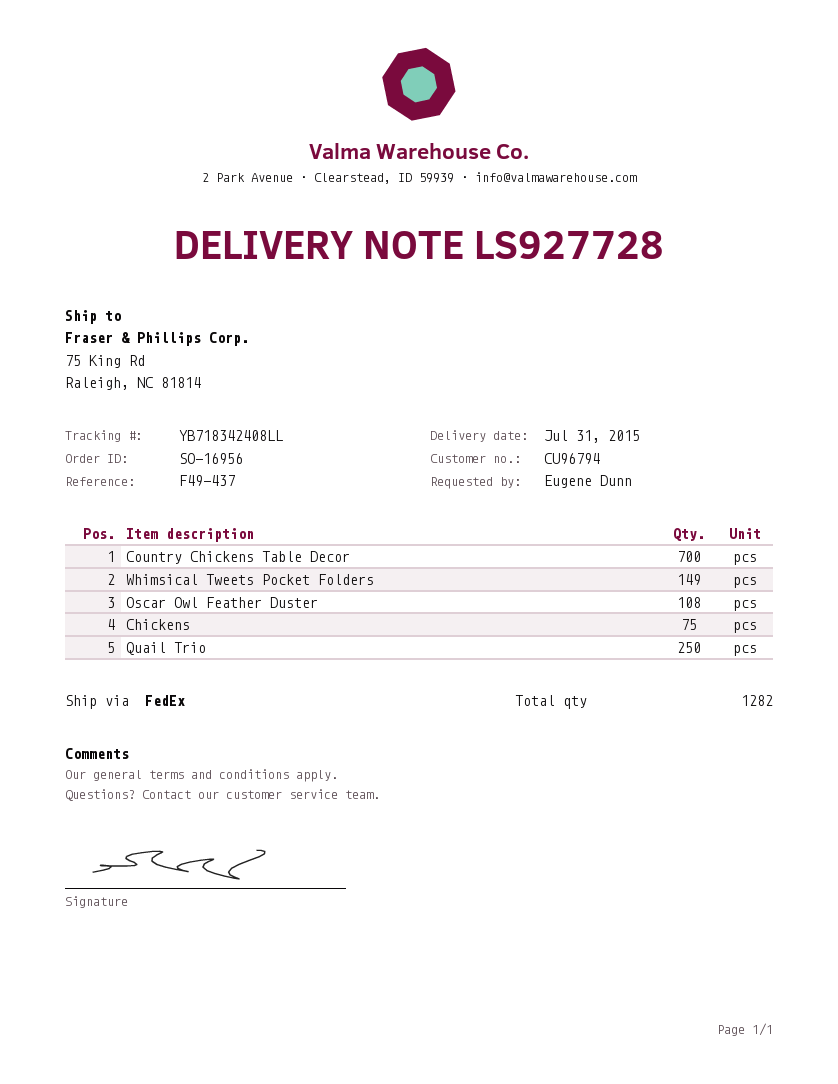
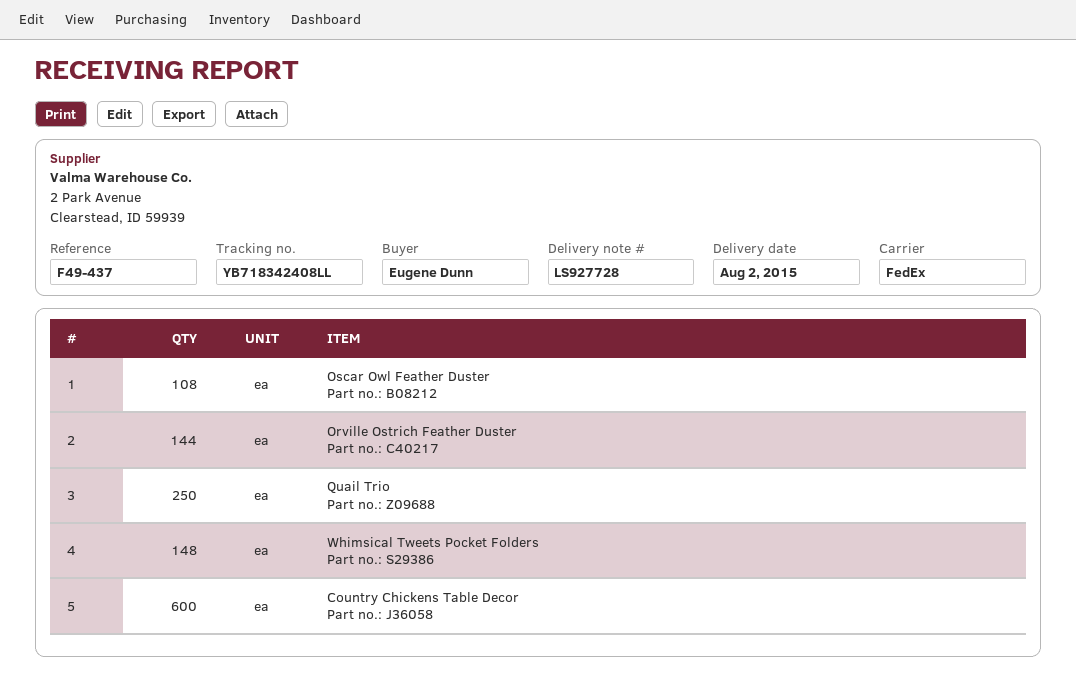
delivery date: 2015-07-31 -> 2015-08-02
Country Chickens Table Decor: 700 -> 600
Whimsical Tweets Pocket Folders: 149 -> 148
Chickens: 75 -> none
Orville Ostrich Feather Duster: none -> 144

